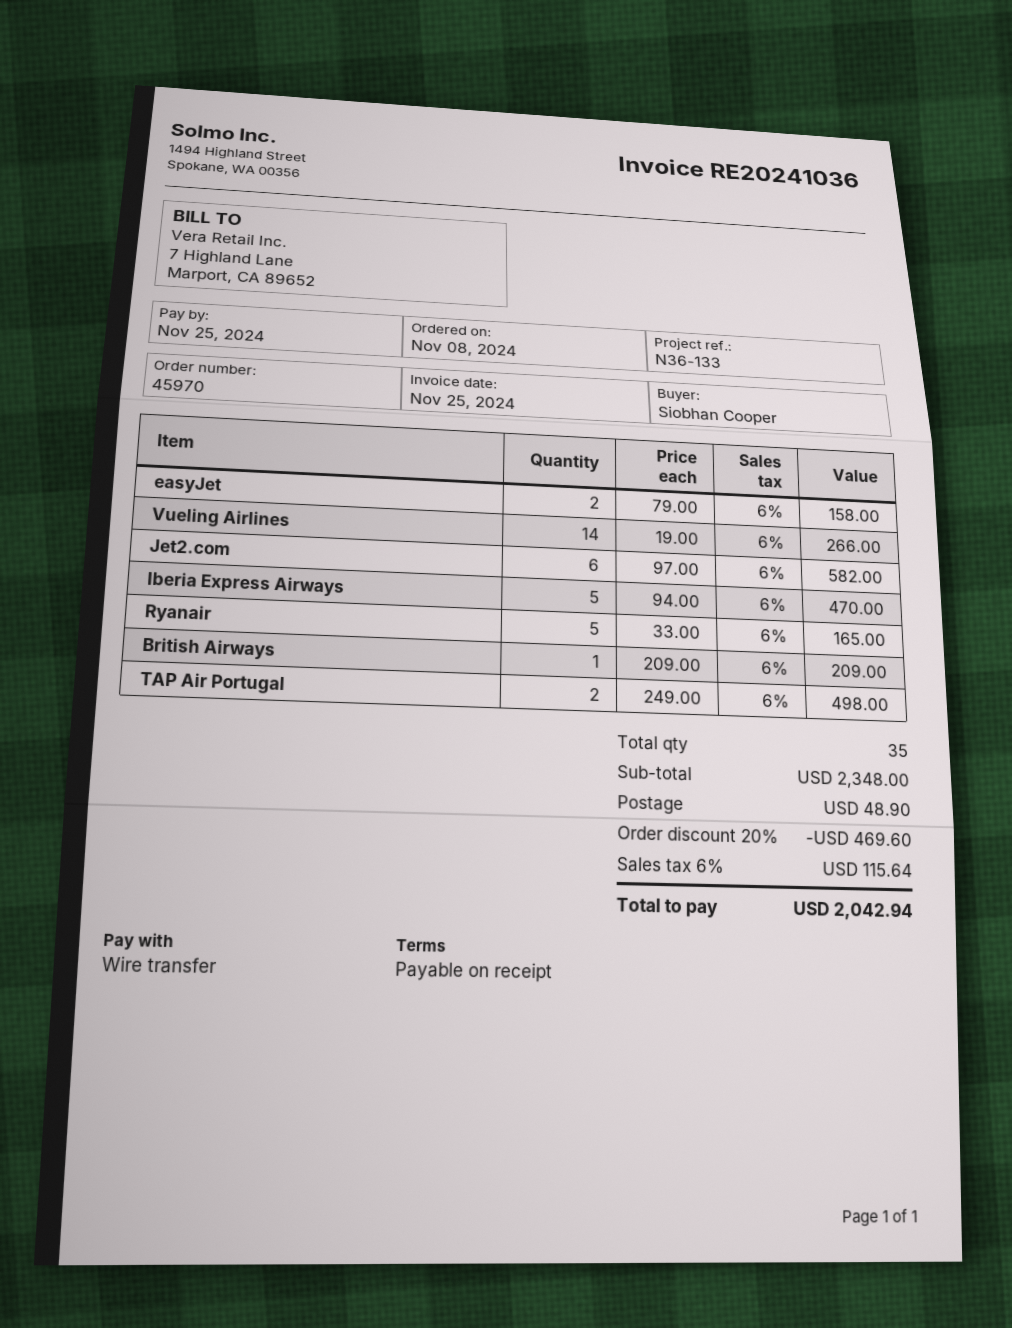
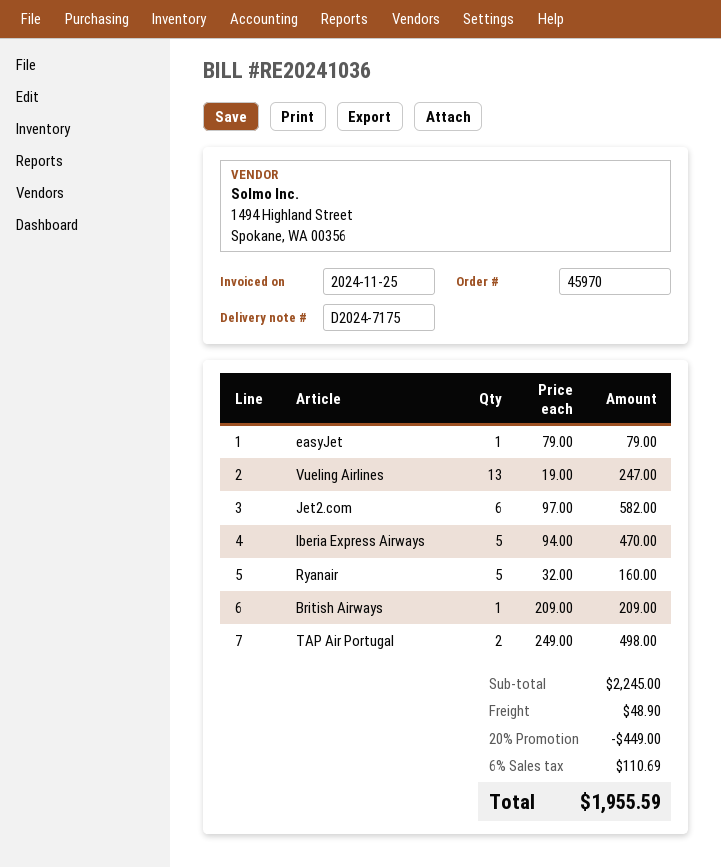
easyJet: 2 x 79.00 = 158.00 -> 1 x 79.00 = 79.00
Vueling Airlines: 14 x 19.00 = 266.00 -> 13 x 19.00 = 247.00
Ryanair: 5 x 33.00 = 165.00 -> 5 x 32.00 = 160.00
subtotal: 2348.00 -> 2245.00
discount: 20% = 469.60 -> 20% = 449.00
tax: 6% = 115.64 -> 6% = 110.69
total: 2042.94 -> 1955.59

